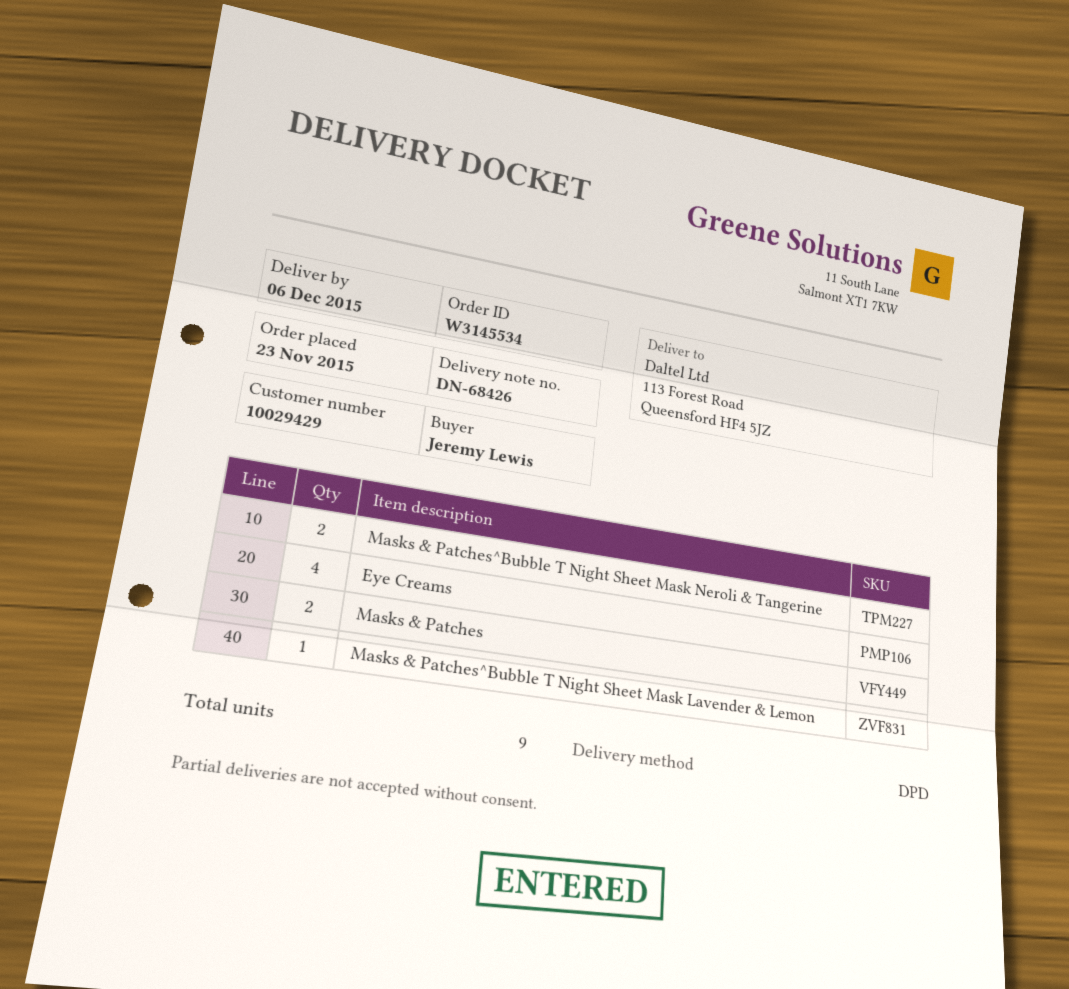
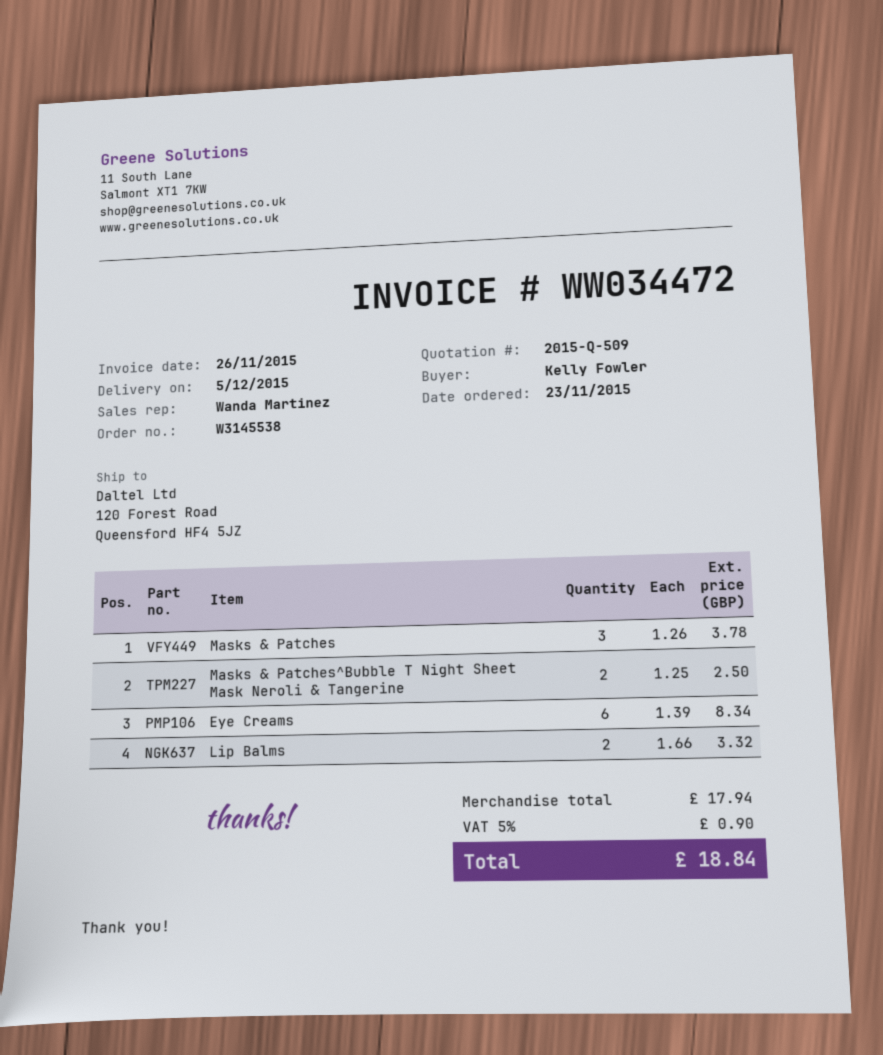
order number: W3145534 -> W3145538
delivery date: 2015-12-06 -> 2015-12-05
ordered by: Jeremy Lewis -> Kelly Fowler
ship to: 113 Forest Road, Queensford HF4 5JZ -> 120 Forest Road, Queensford HF4 5JZ
Eye Creams: 4 -> 6
Masks & Patches: 2 -> 3
Masks & Patches^Bubble T Night Sheet Mask Lavender & Lemon: 1 -> none
Lip Balms: none -> 2

